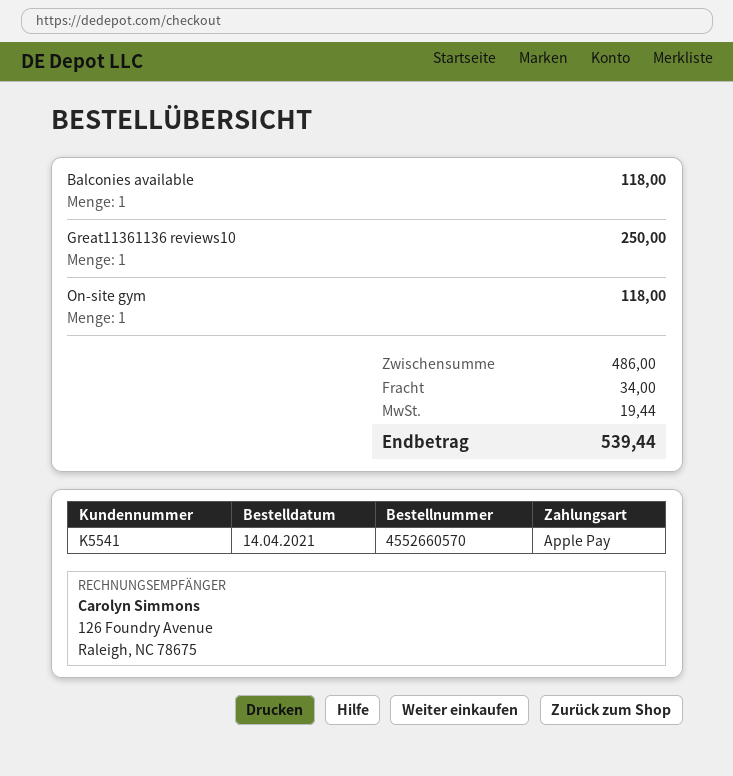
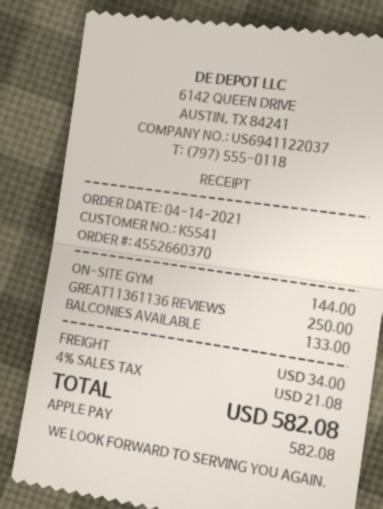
order number: 4552660570 -> 4552660370
Balconies available: 1 for 118.00 -> 1 for 133.00
On-site gym: 1 for 118.00 -> 1 for 144.00
tax: 19.44 -> 21.08
total: 539.44 -> 582.08

